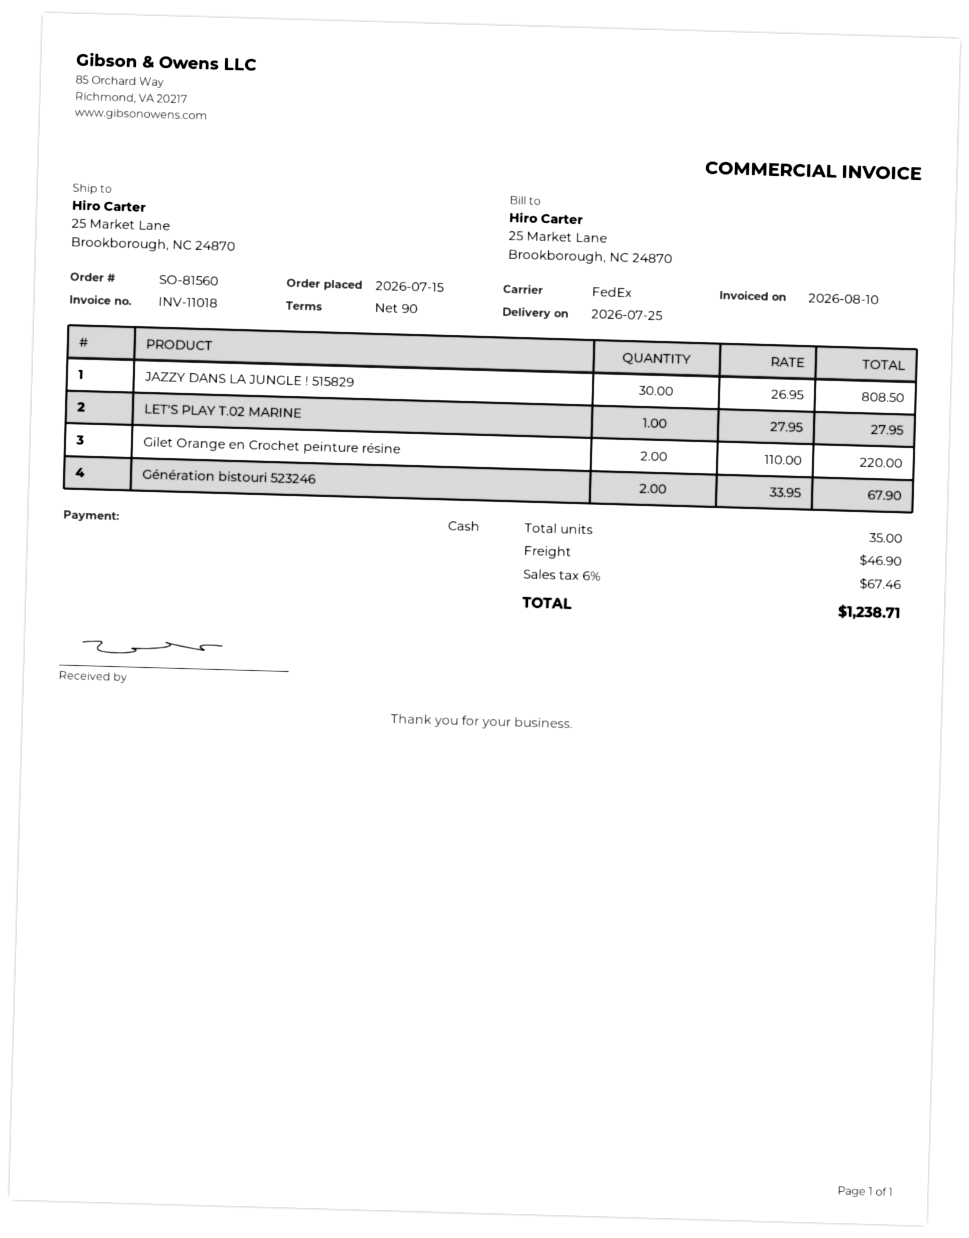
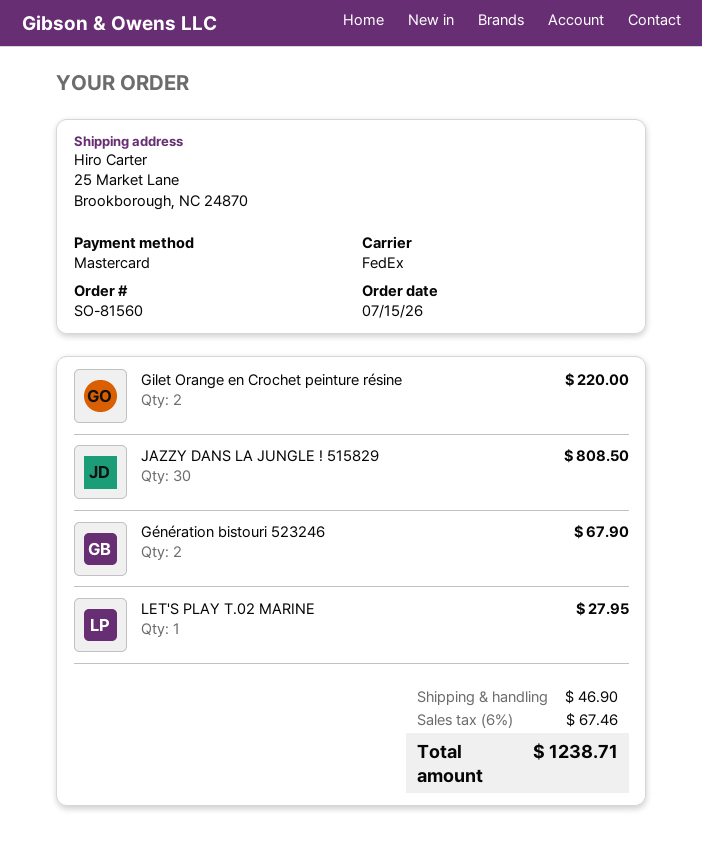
payment method: cash -> Mastercard

